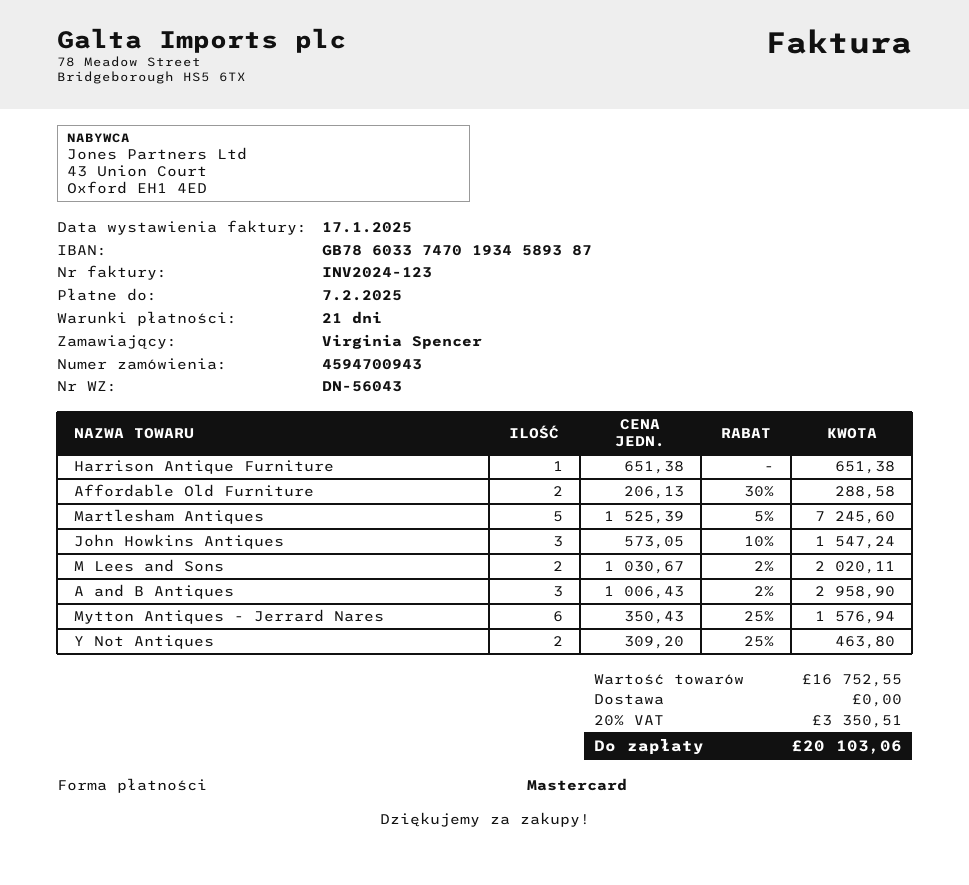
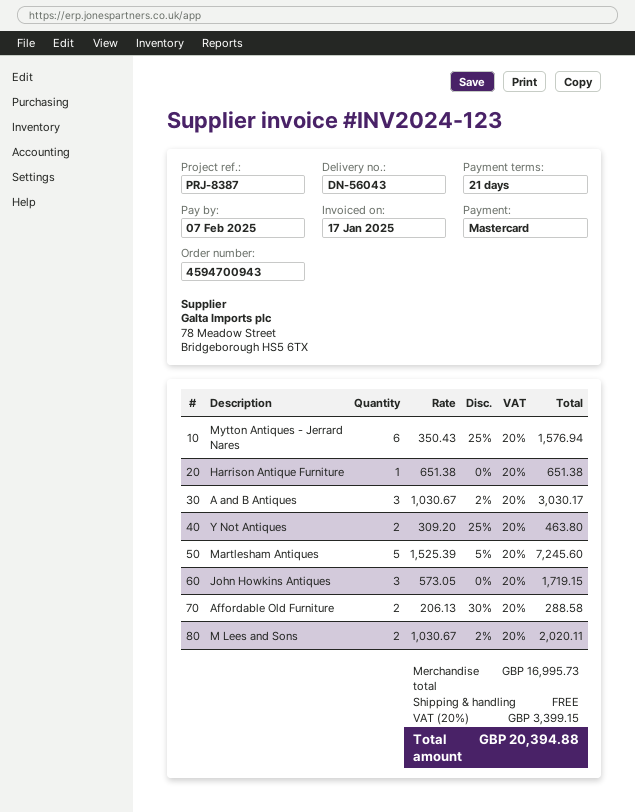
John Howkins Antiques: 3 x 573.05 - 10% = 1547.24 -> 3 x 573.05 = 1719.15
A and B Antiques: 3 x 1006.43 - 2% = 2958.90 -> 3 x 1030.67 - 2% = 3030.17
subtotal: 16752.55 -> 16995.73
tax: 20% = 3350.51 -> 20% = 3399.15
total: 20103.06 -> 20394.88

